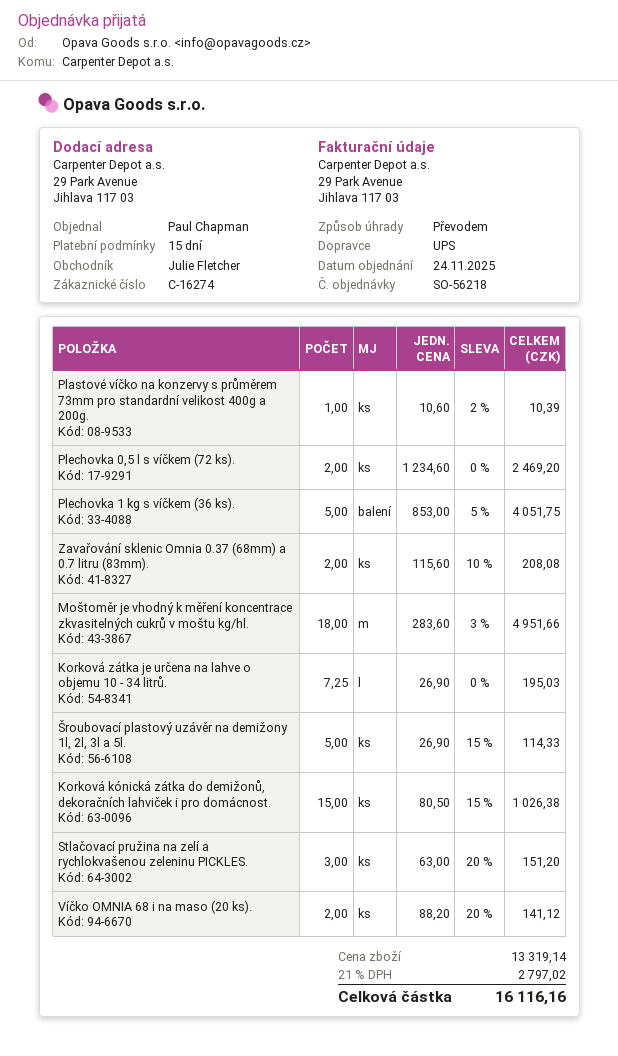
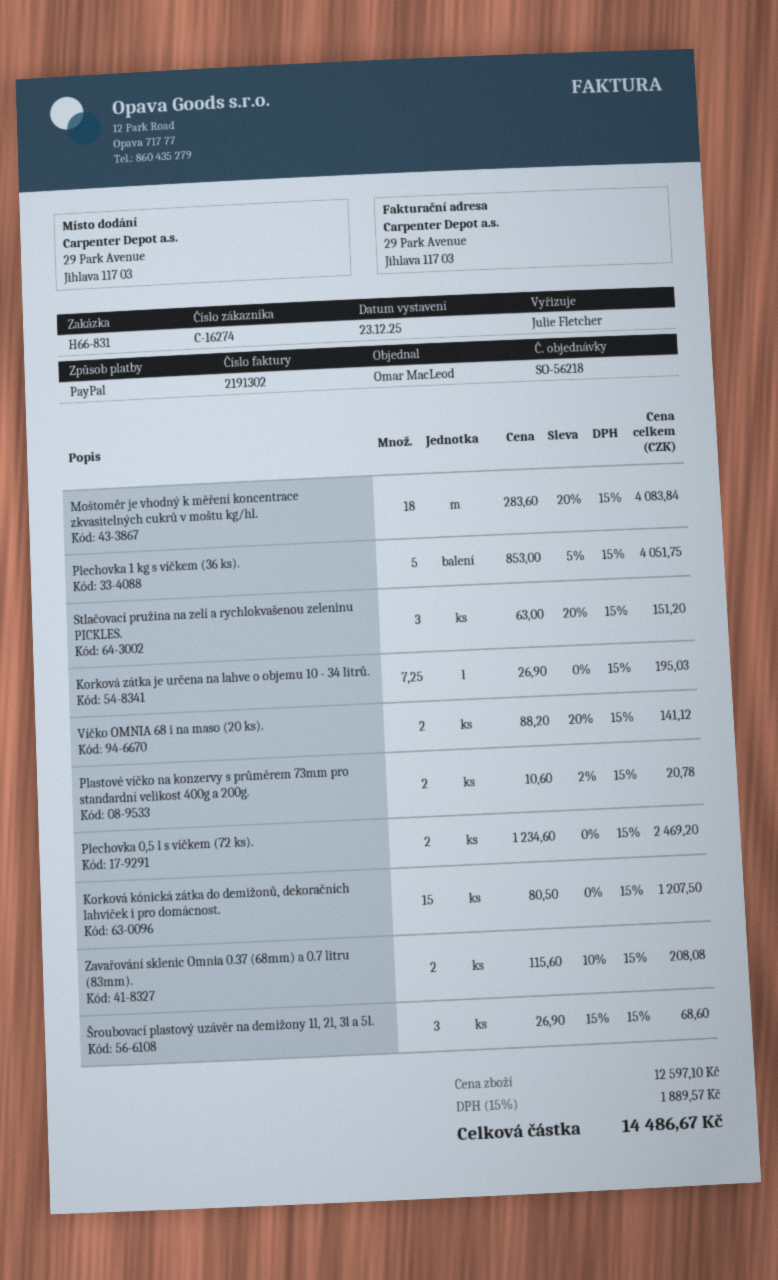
ordered by: Paul Chapman -> Omar MacLeod
payment method: bank transfer -> PayPal
Plastové víčko na konzervy s průměrem 73mm pro standardní velikost 400g a 200g.: 1 x 10.60 - 2% = 10.39 -> 2 x 10.60 - 2% = 20.78
Moštoměr je vhodný k měření koncentrace zkvasitelných cukrů v moštu kg/hl.: 18 x 283.60 - 3% = 4951.66 -> 18 x 283.60 - 20% = 4083.84
Šroubovací plastový uzávěr na demižony 1l, 2l, 3l a 5l.: 5 x 26.90 - 15% = 114.33 -> 3 x 26.90 - 15% = 68.60
Korková kónická zátka do demižonů, dekoračních lahviček i pro domácnost.: 15 x 80.50 - 15% = 1026.38 -> 15 x 80.50 = 1207.50
subtotal: 13319.14 -> 12597.10
tax: 21% = 2797.02 -> 15% = 1889.57
total: 16116.16 -> 14486.67

